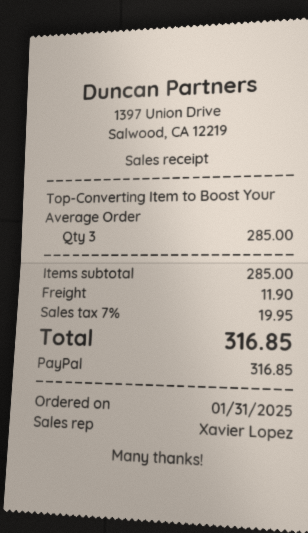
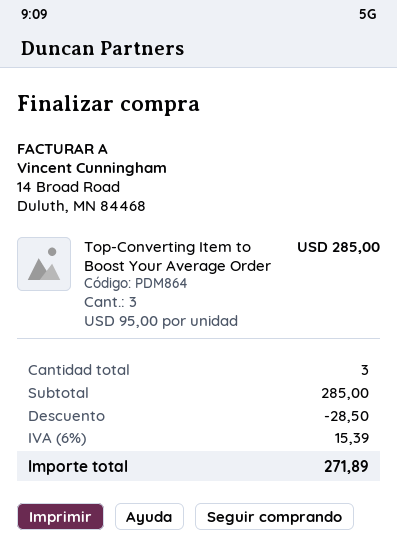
discount: none -> 28.50
shipping: 11.90 -> none
tax: 7% = 19.95 -> 6% = 15.39
total: 316.85 -> 271.89

